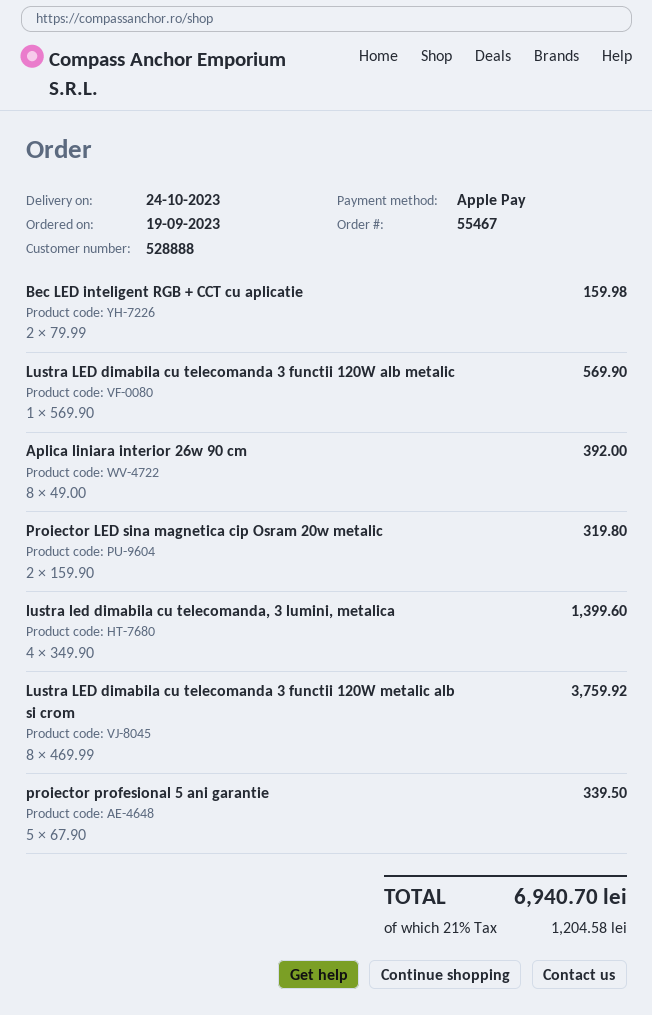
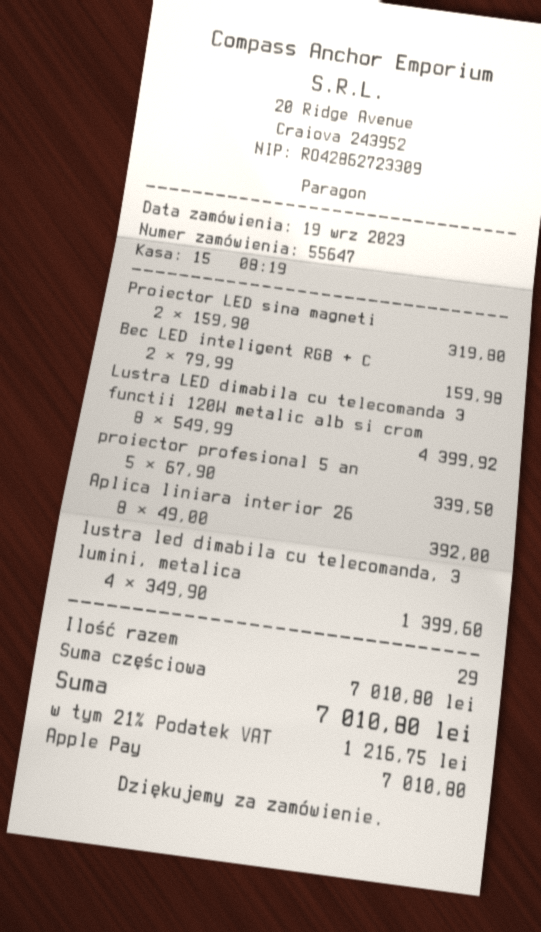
order number: 55467 -> 55647
Lustra LED dimabila cu telecomanda 3 functii 120W alb metalic: 1 x 569.90 = 569.90 -> none
Lustra LED dimabila cu telecomanda 3 functii 120W metalic alb si crom: 8 x 469.99 = 3759.92 -> 8 x 549.99 = 4399.92
tax: 21% = 1204.58 -> 21% = 1216.75
total: 6940.70 -> 7010.80

